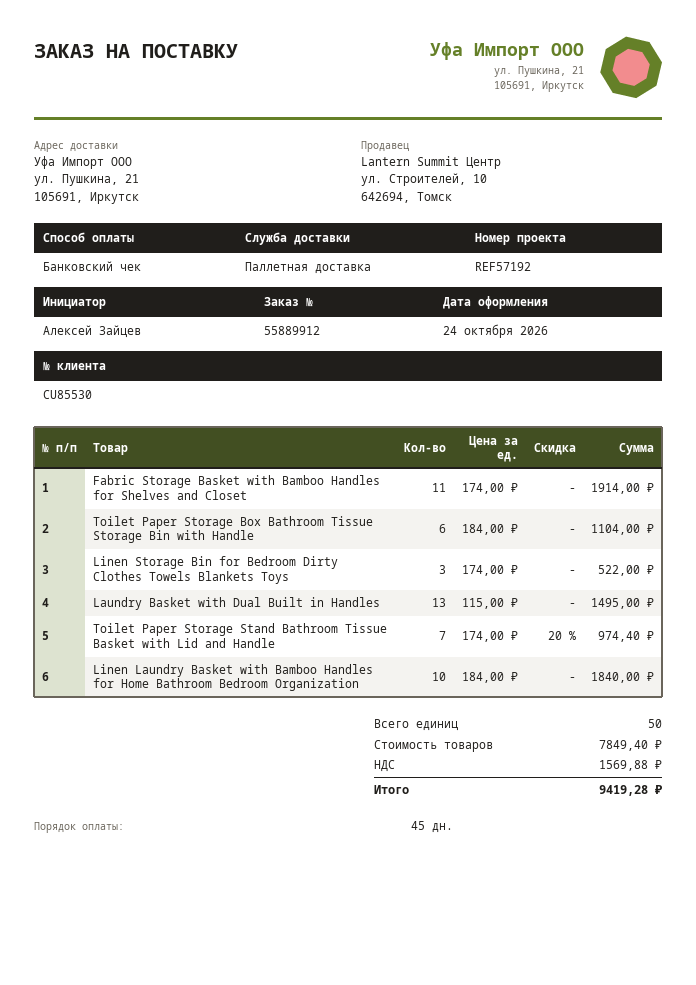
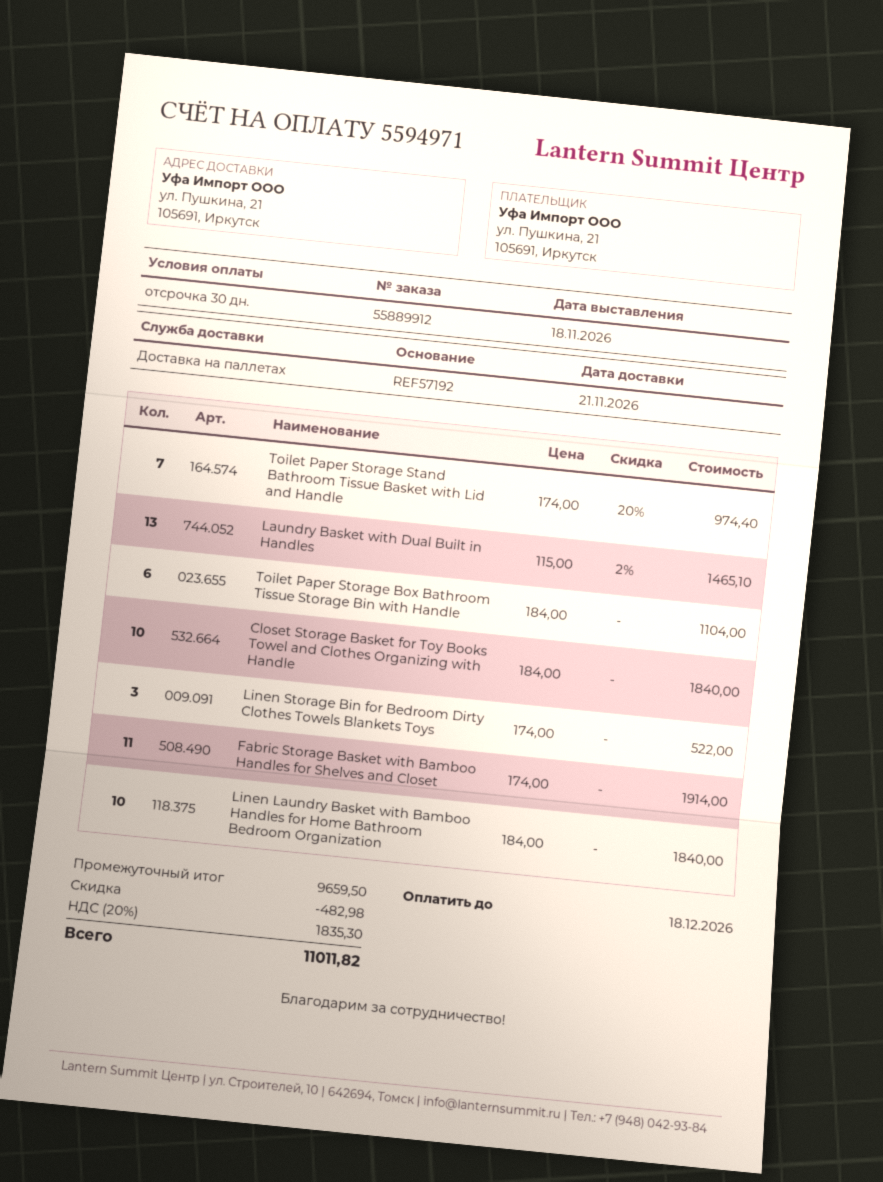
payment terms: 45 days -> 30 days
Laundry Basket with Dual Built in Handles: 13 x 115.00 = 1495.00 -> 13 x 115.00 - 2% = 1465.10
Closet Storage Basket for Toy Books Towel and Clothes Organizing with Handle: none -> 10 x 184.00 = 1840.00
subtotal: 7849.40 -> 9659.50
discount: none -> 482.98
tax: 1569.88 -> 1835.30
total: 9419.28 -> 11011.82

